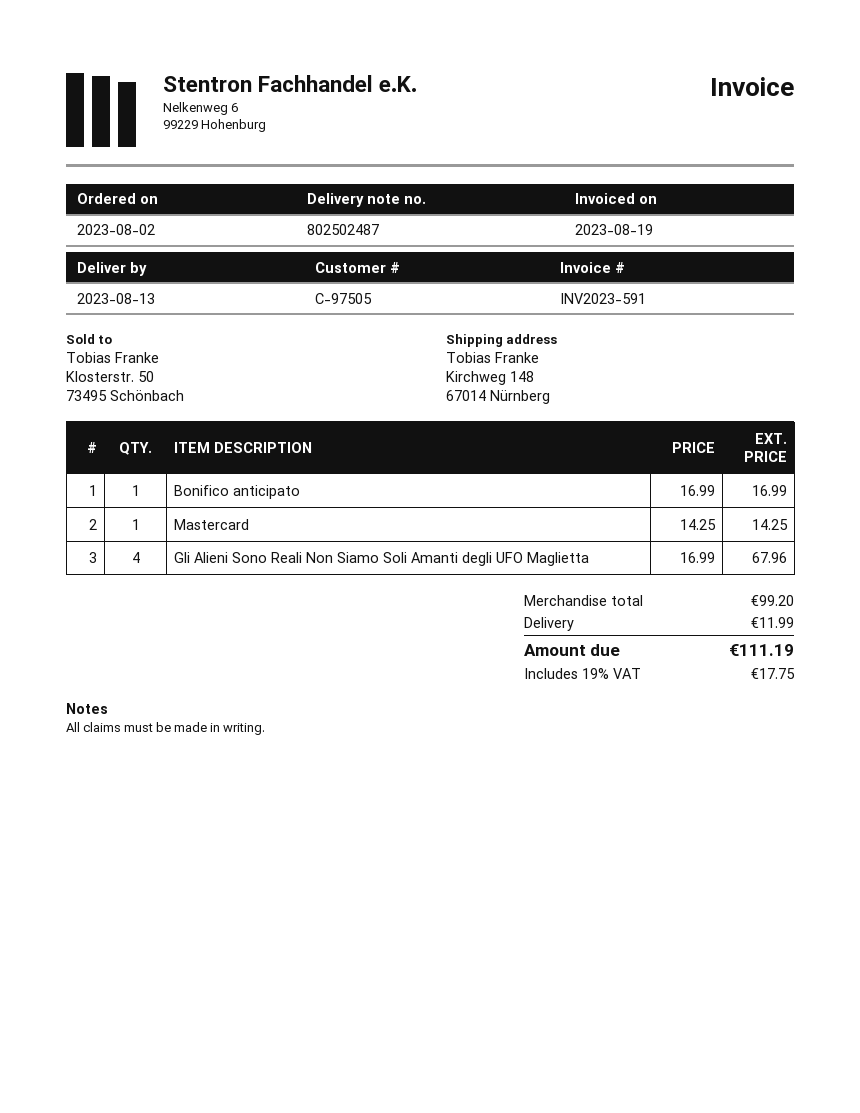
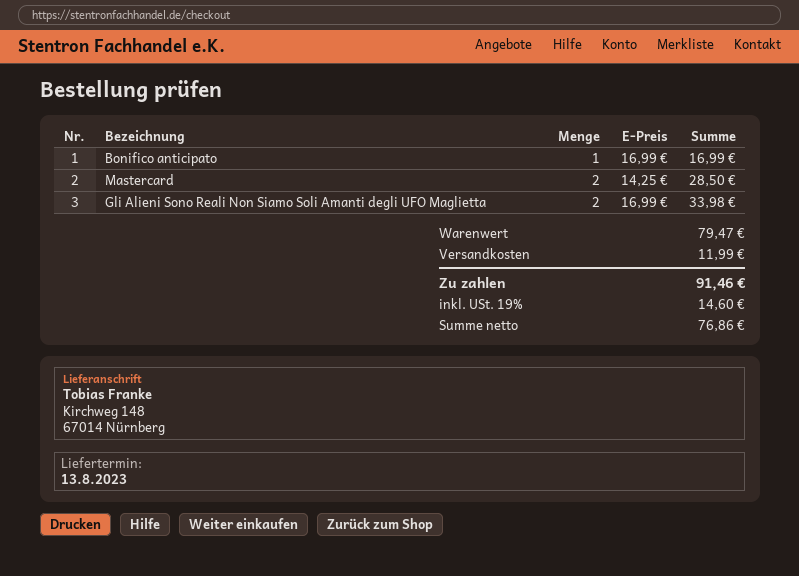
Mastercard: 1 x 14.25 = 14.25 -> 2 x 14.25 = 28.50
Gli Alieni Sono Reali Non Siamo Soli Amanti degli UFO Maglietta: 4 x 16.99 = 67.96 -> 2 x 16.99 = 33.98
subtotal: 99.20 -> 79.47
tax: 19% = 17.75 -> 19% = 14.60
total: 111.19 -> 91.46

